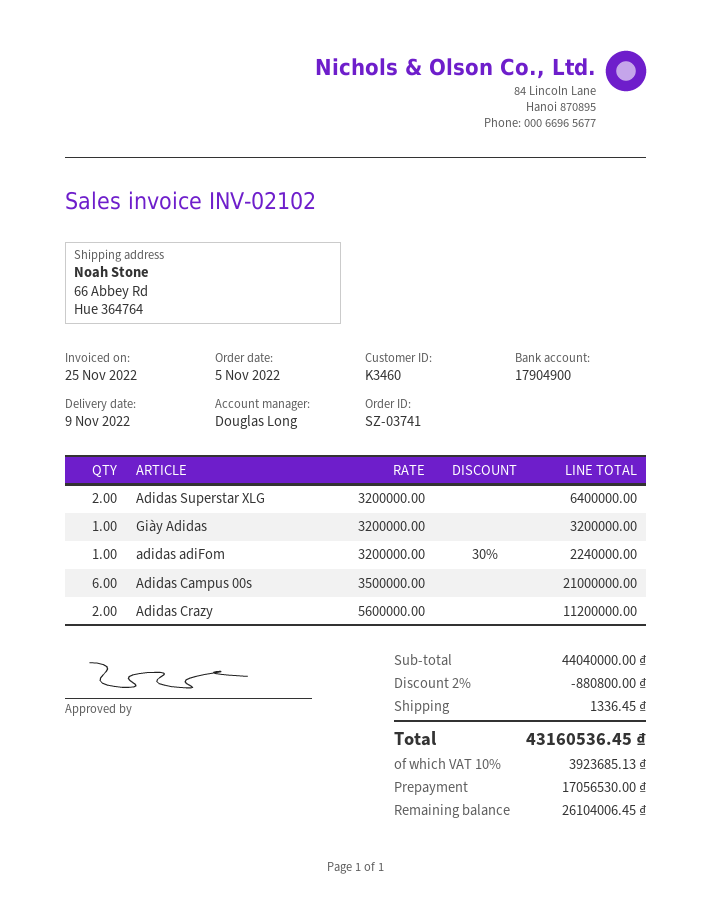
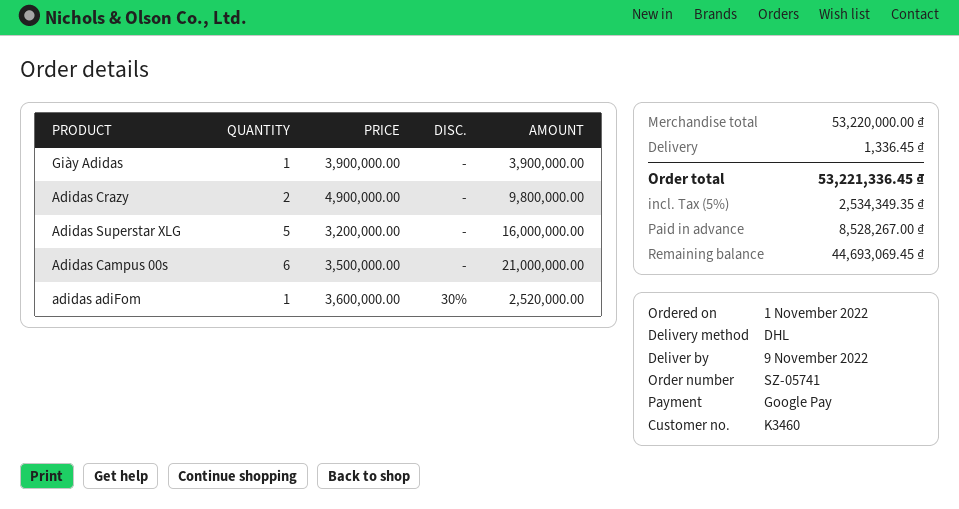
order number: SZ-03741 -> SZ-05741
order date: 2022-11-05 -> 2022-11-01
Adidas Superstar XLG: 2 x 3200000.00 = 6400000.00 -> 5 x 3200000.00 = 16000000.00
Giày Adidas: 1 x 3200000.00 = 3200000.00 -> 1 x 3900000.00 = 3900000.00
adidas adiFom: 1 x 3200000.00 - 30% = 2240000.00 -> 1 x 3600000.00 - 30% = 2520000.00
Adidas Crazy: 2 x 5600000.00 = 11200000.00 -> 2 x 4900000.00 = 9800000.00
subtotal: 44040000.00 -> 53220000.00
discount: 2% = 880800.00 -> none
tax: 10% = 3923685.13 -> 5% = 2534349.35
total: 43160536.45 -> 53221336.45
deposit: 17056530.00 -> 8528267.00
balance: 26104006.45 -> 44693069.45

